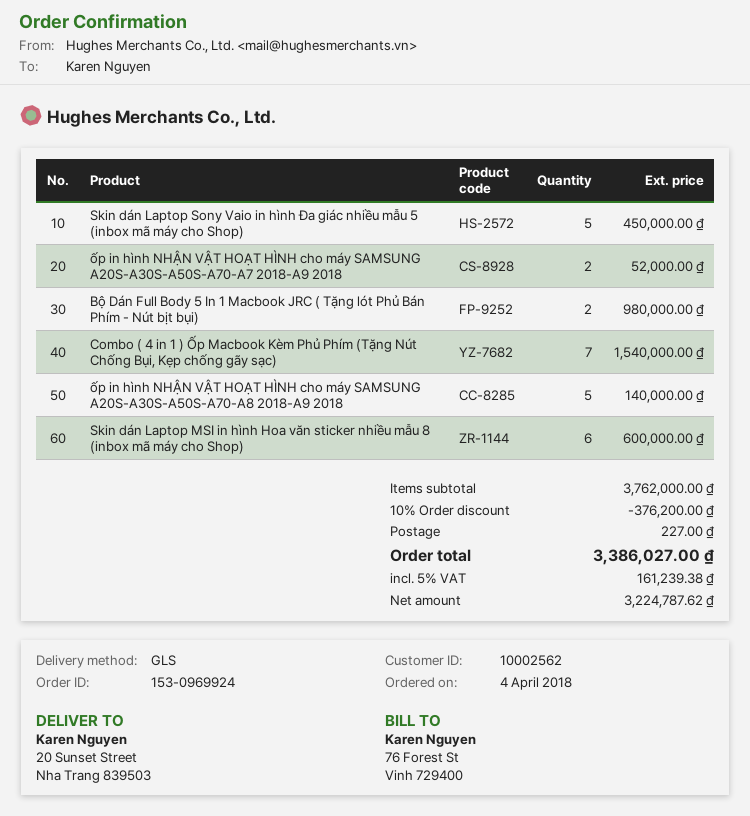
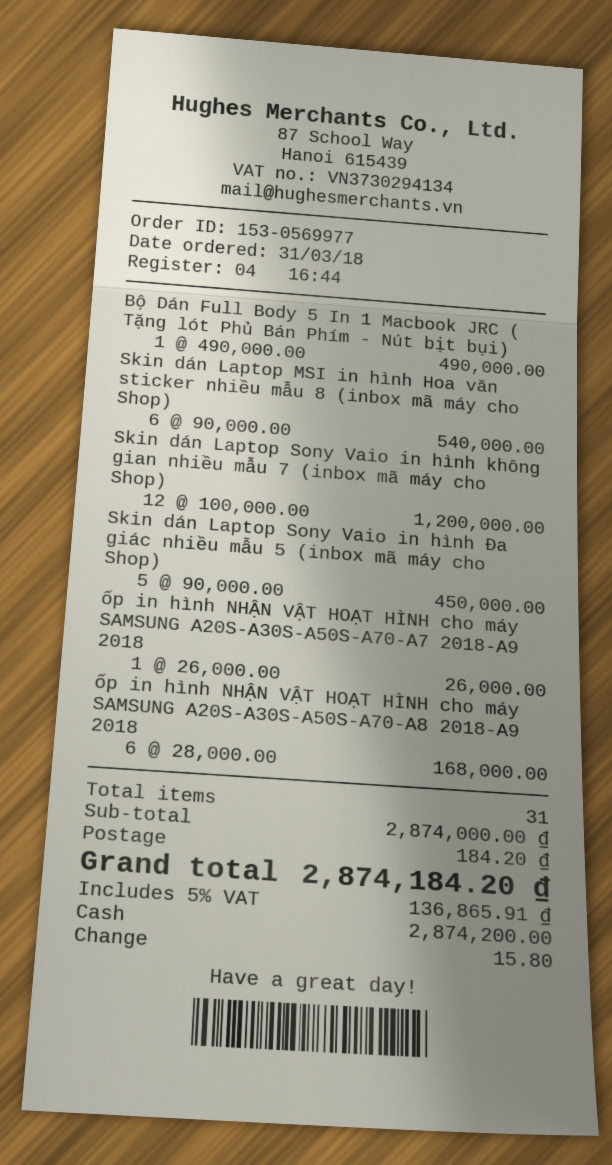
order number: 153-0969924 -> 153-0569977
order date: 2018-04-04 -> 2018-03-31
ốp in hình NHẬN VẬT HOẠT HÌNH cho máy SAMSUNG A20S-A30S-A50S-A70-A7 2018-A9 2018: 2 for 52000.00 -> 1 for 26000.00
Bộ Dán Full Body 5 In 1 Macbook JRC ( Tặng lót Phủ Bán Phím - Nút bịt bụi): 2 for 980000.00 -> 1 for 490000.00
Combo ( 4 in 1 ) Ốp Macbook Kèm Phủ Phím (Tặng Nút Chống Bụi, Kẹp chống gãy sạc): 7 for 1540000.00 -> none
ốp in hình NHẬN VẬT HOẠT HÌNH cho máy SAMSUNG A20S-A30S-A50S-A70-A8 2018-A9 2018: 5 for 140000.00 -> 6 for 168000.00
Skin dán Laptop MSI in hình Hoa văn sticker nhiều mẫu 8 (inbox mã máy cho Shop): 6 for 600000.00 -> 6 for 540000.00
Skin dán Laptop Sony Vaio in hình không gian nhiều mẫu 7 (inbox mã máy cho Shop): none -> 12 for 1200000.00
subtotal: 3762000.00 -> 2874000.00
discount: 10% = 376200.00 -> none
shipping: 227.00 -> 184.20
tax: 5% = 161239.38 -> 5% = 136865.91
total: 3386027.00 -> 2874184.20

